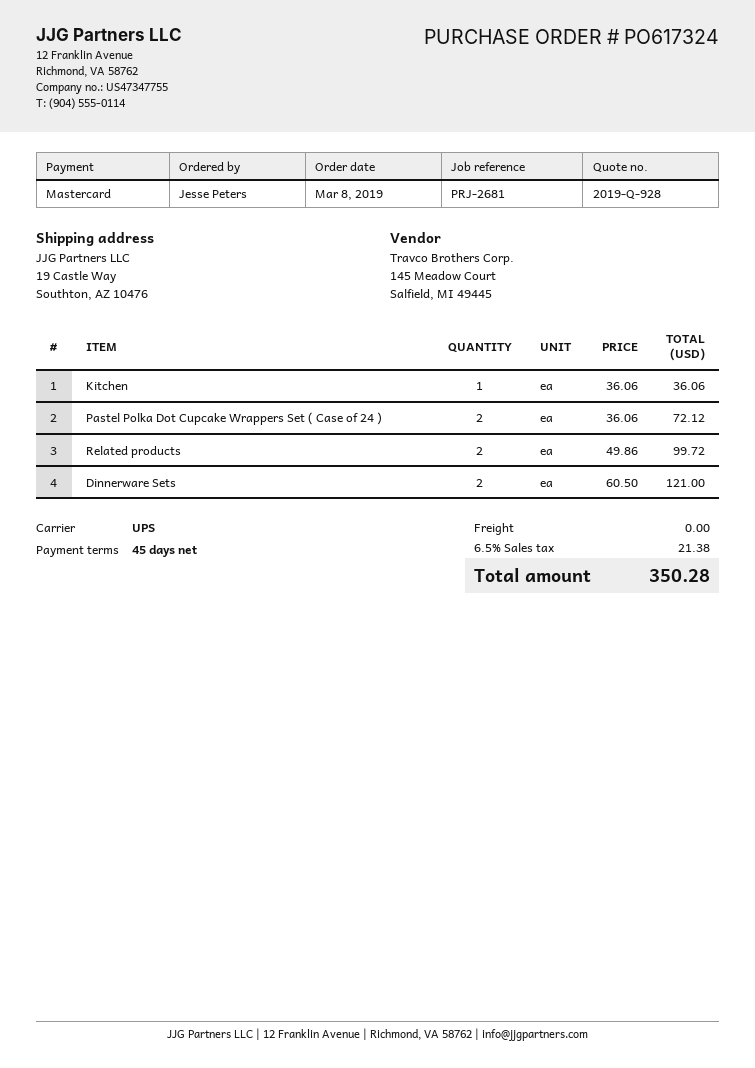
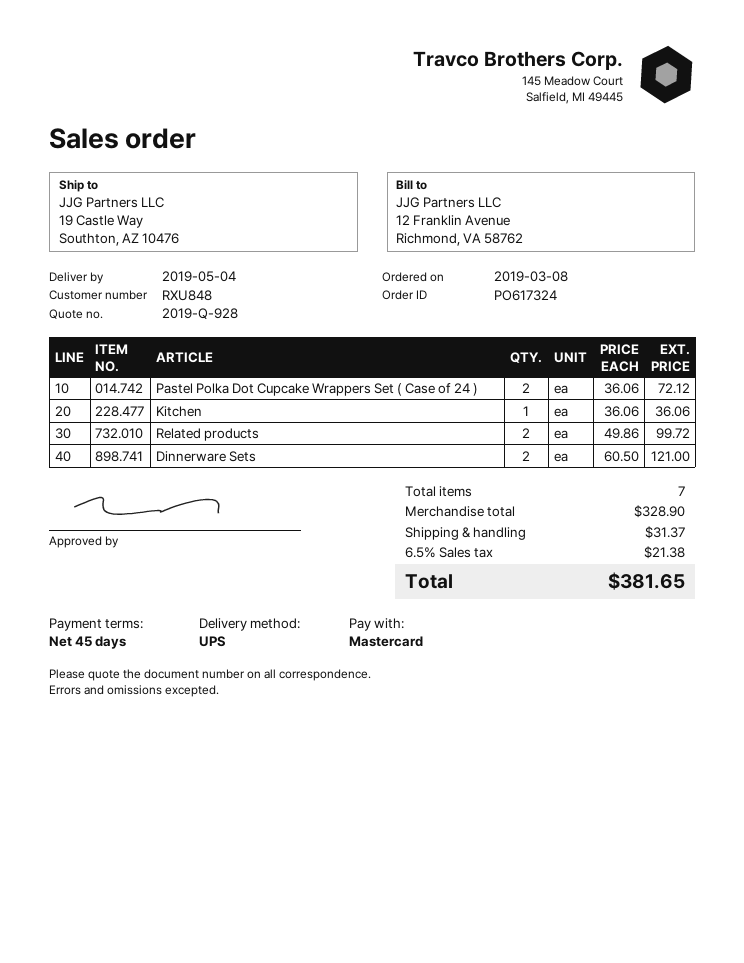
shipping: 0.00 -> 31.37
total: 350.28 -> 381.65

